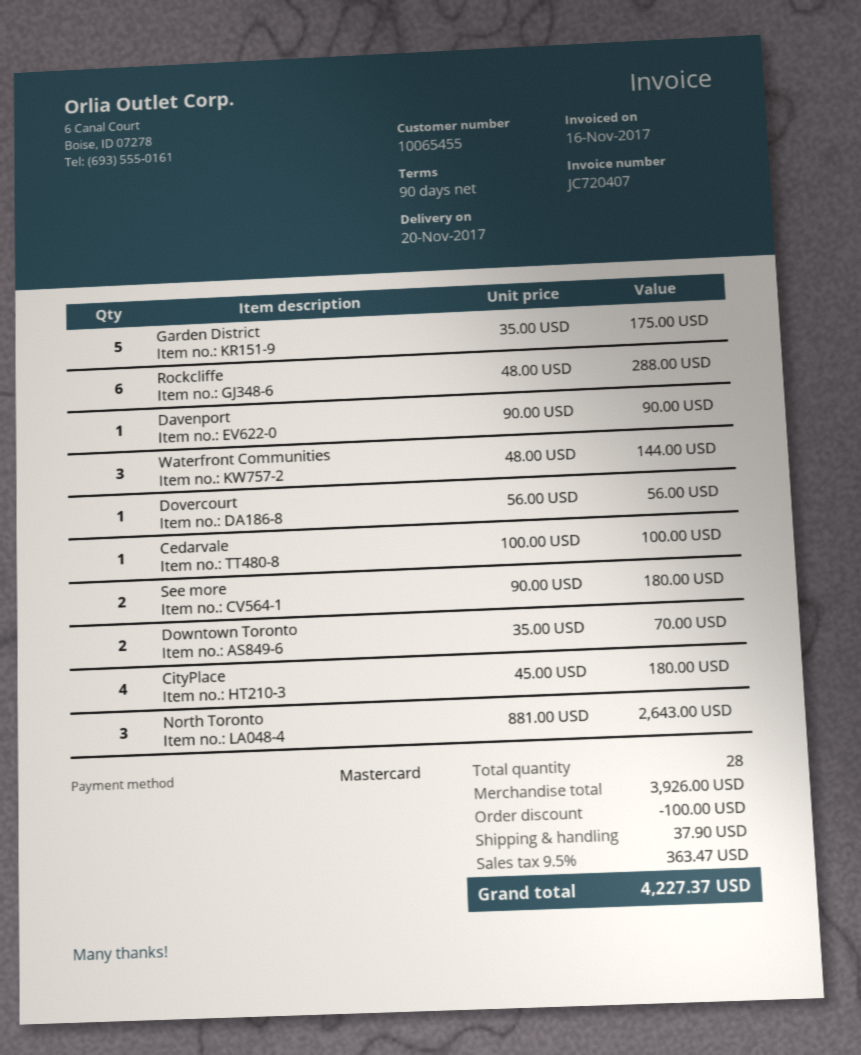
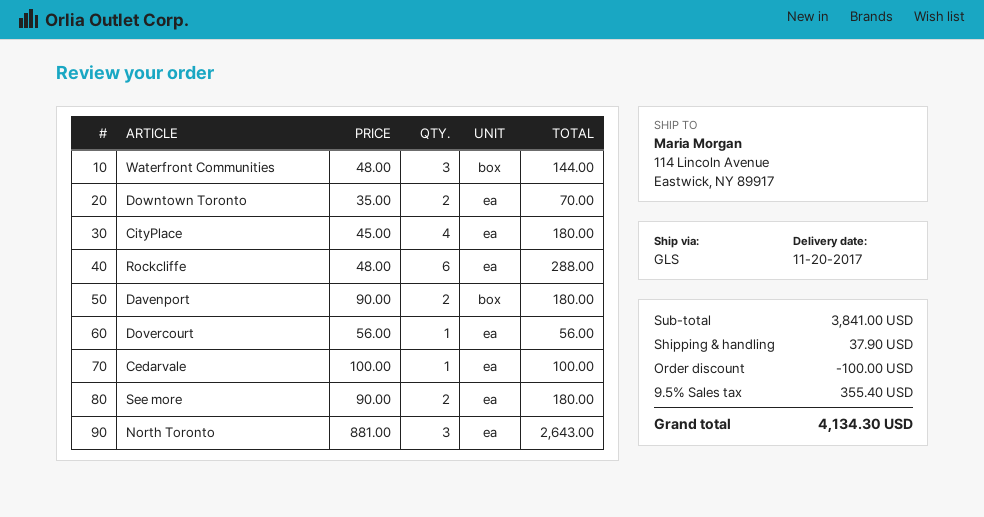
Garden District: 5 x 35.00 = 175.00 -> none
Davenport: 1 x 90.00 = 90.00 -> 2 x 90.00 = 180.00
subtotal: 3926.00 -> 3841.00
tax: 9.5% = 363.47 -> 9.5% = 355.40
total: 4227.37 -> 4134.30

